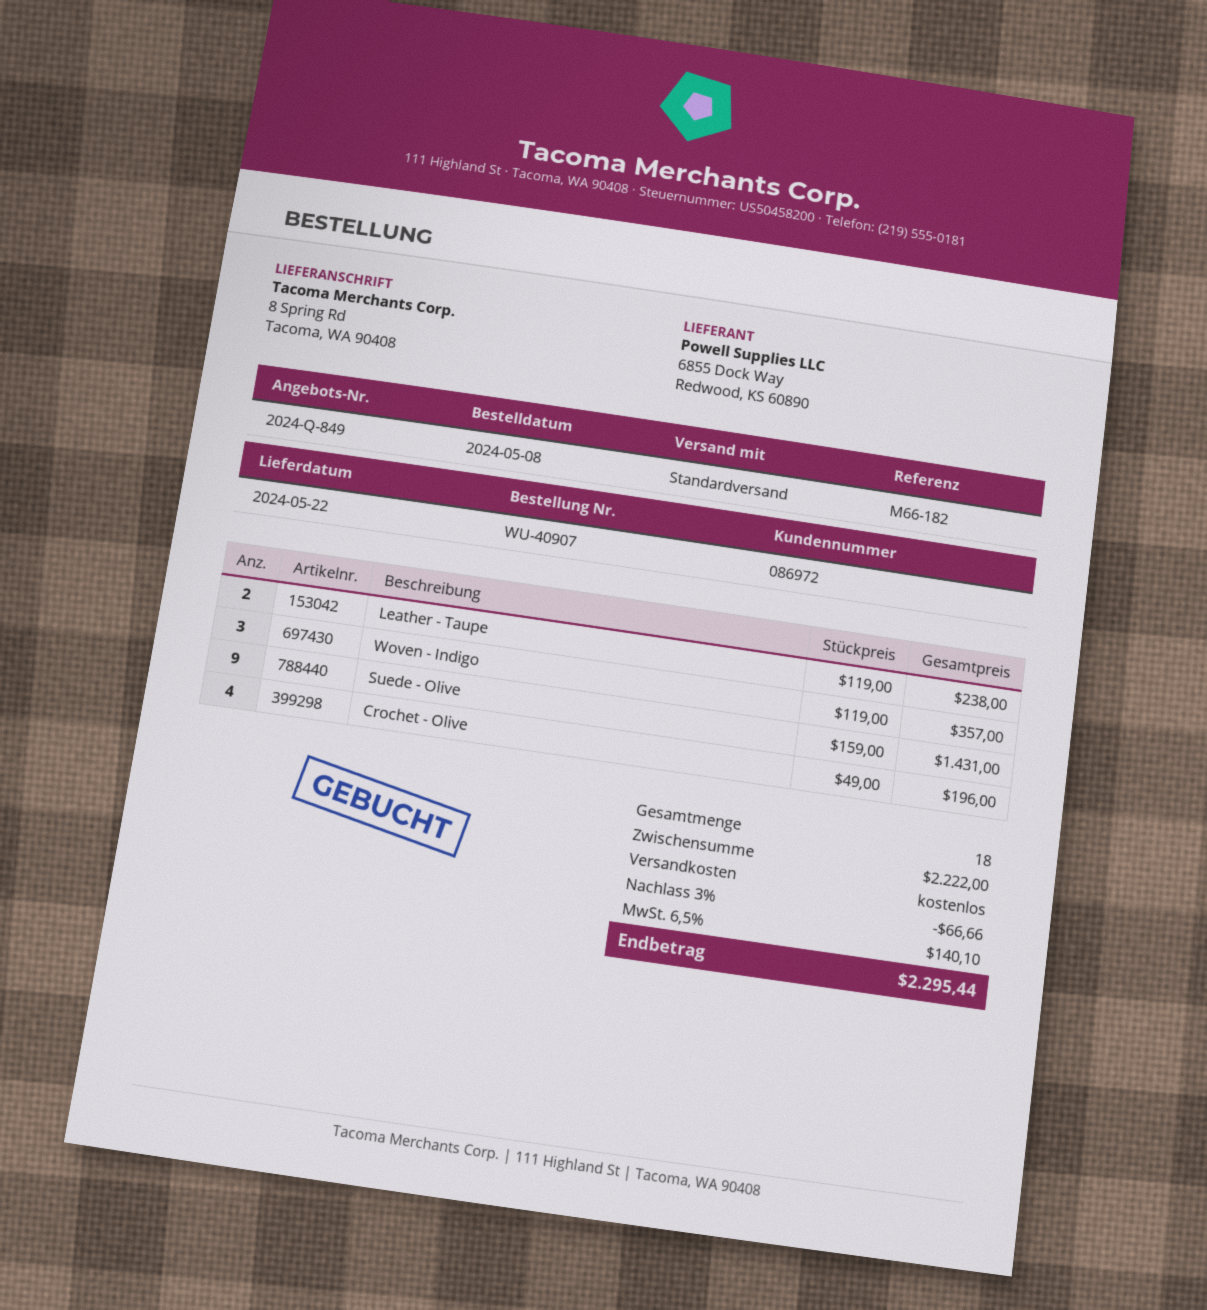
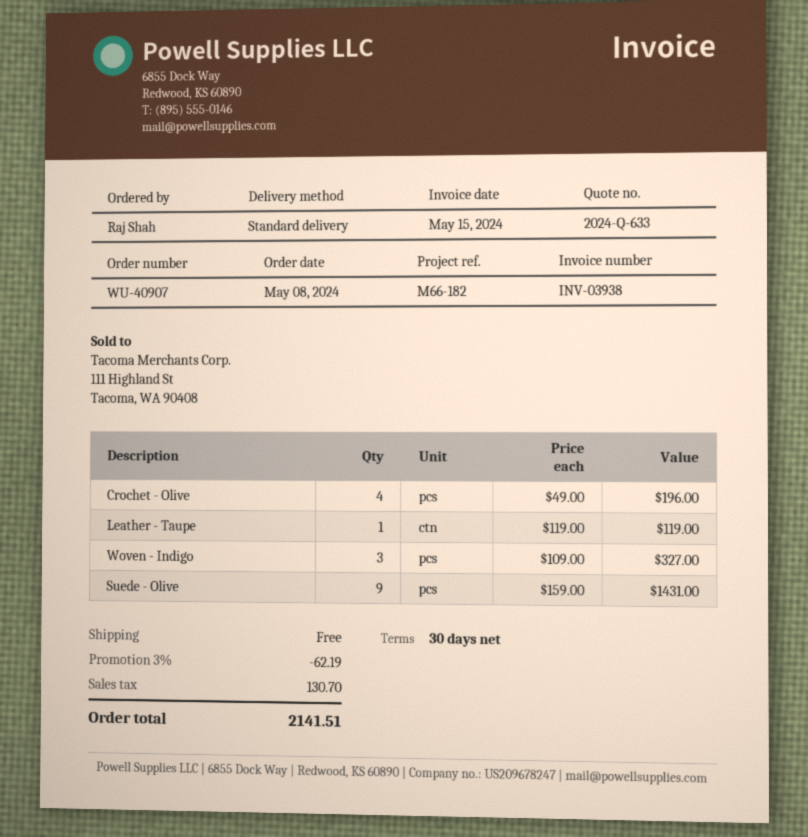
quote number: 2024-Q-849 -> 2024-Q-633
Leather - Taupe: 2 x 119.00 = 238.00 -> 1 x 119.00 = 119.00
Woven - Indigo: 3 x 119.00 = 357.00 -> 3 x 109.00 = 327.00
discount: 3% = 66.66 -> 3% = 62.19
tax: 140.10 -> 130.70
total: 2295.44 -> 2141.51

